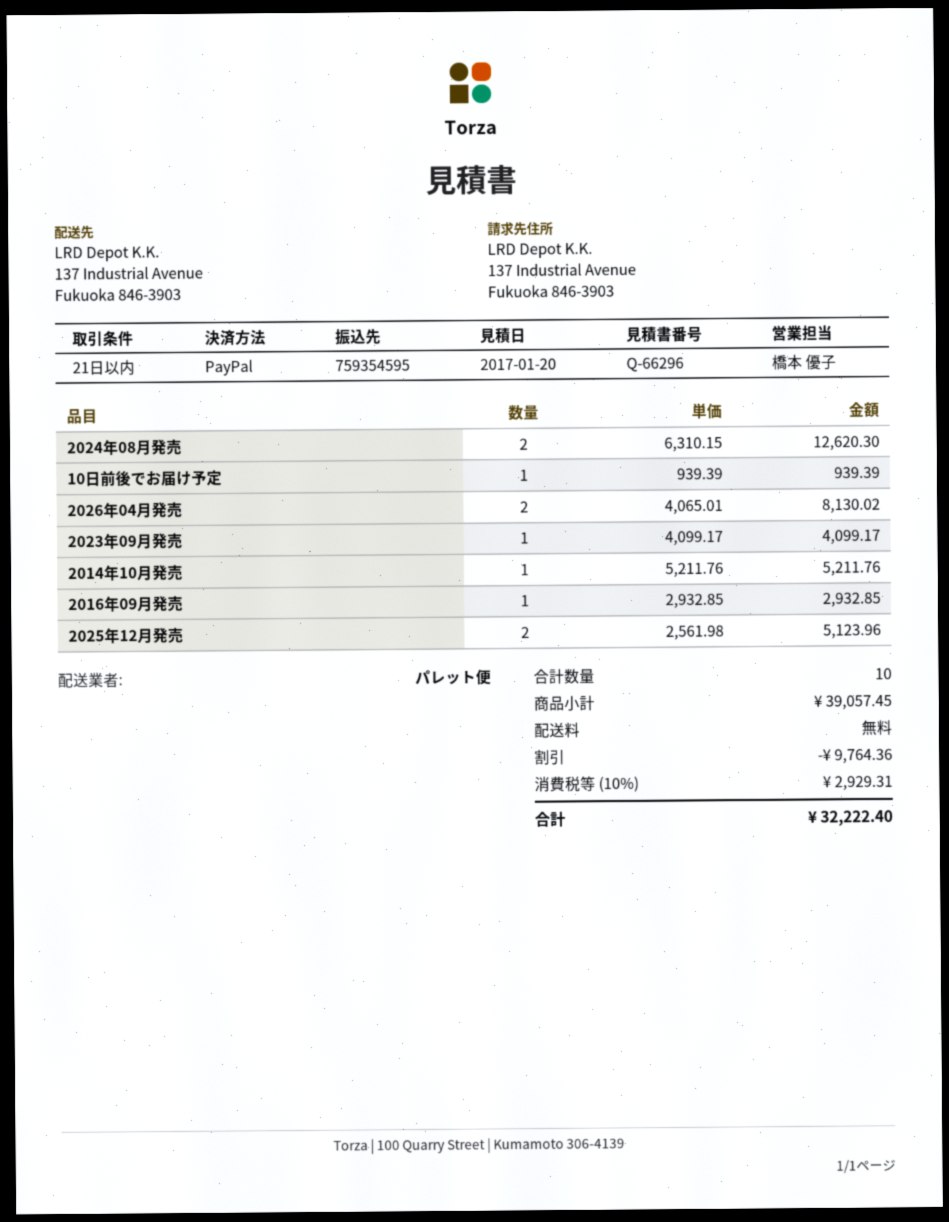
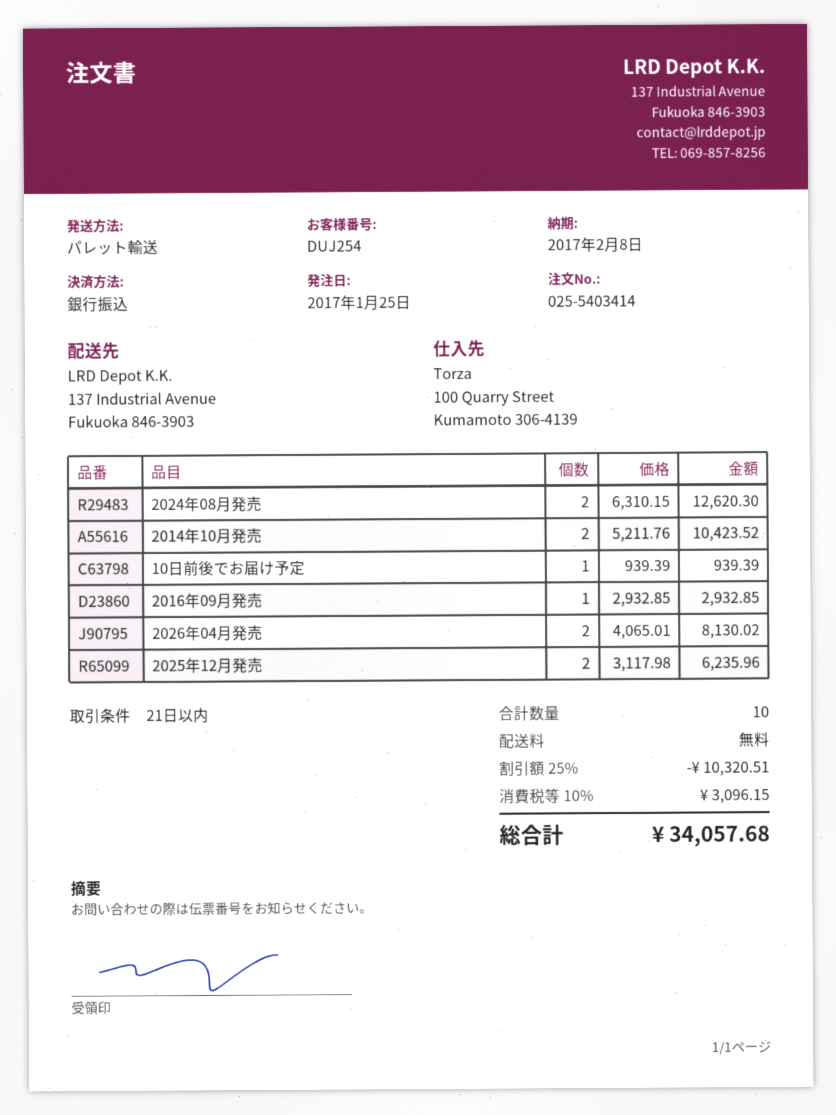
payment method: PayPal -> bank transfer
2023年09月発売: 1 x 4099.17 = 4099.17 -> none
2014年10月発売: 1 x 5211.76 = 5211.76 -> 2 x 5211.76 = 10423.52
2025年12月発売: 2 x 2561.98 = 5123.96 -> 2 x 3117.98 = 6235.96
discount: 9764.36 -> 10320.51
tax: 10% = 2929.31 -> 10% = 3096.15
total: 32222.40 -> 34057.68

